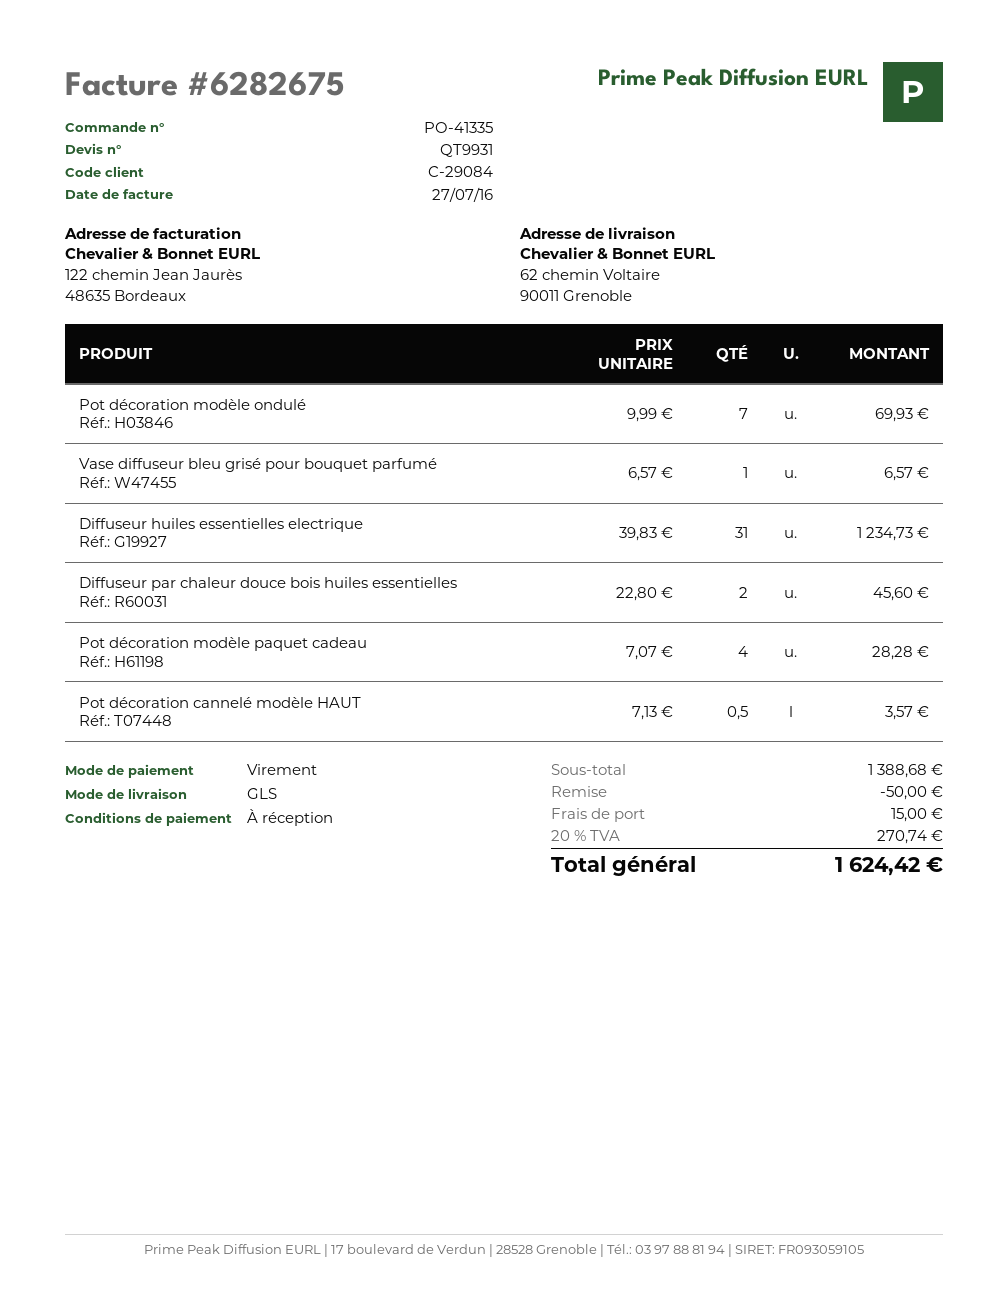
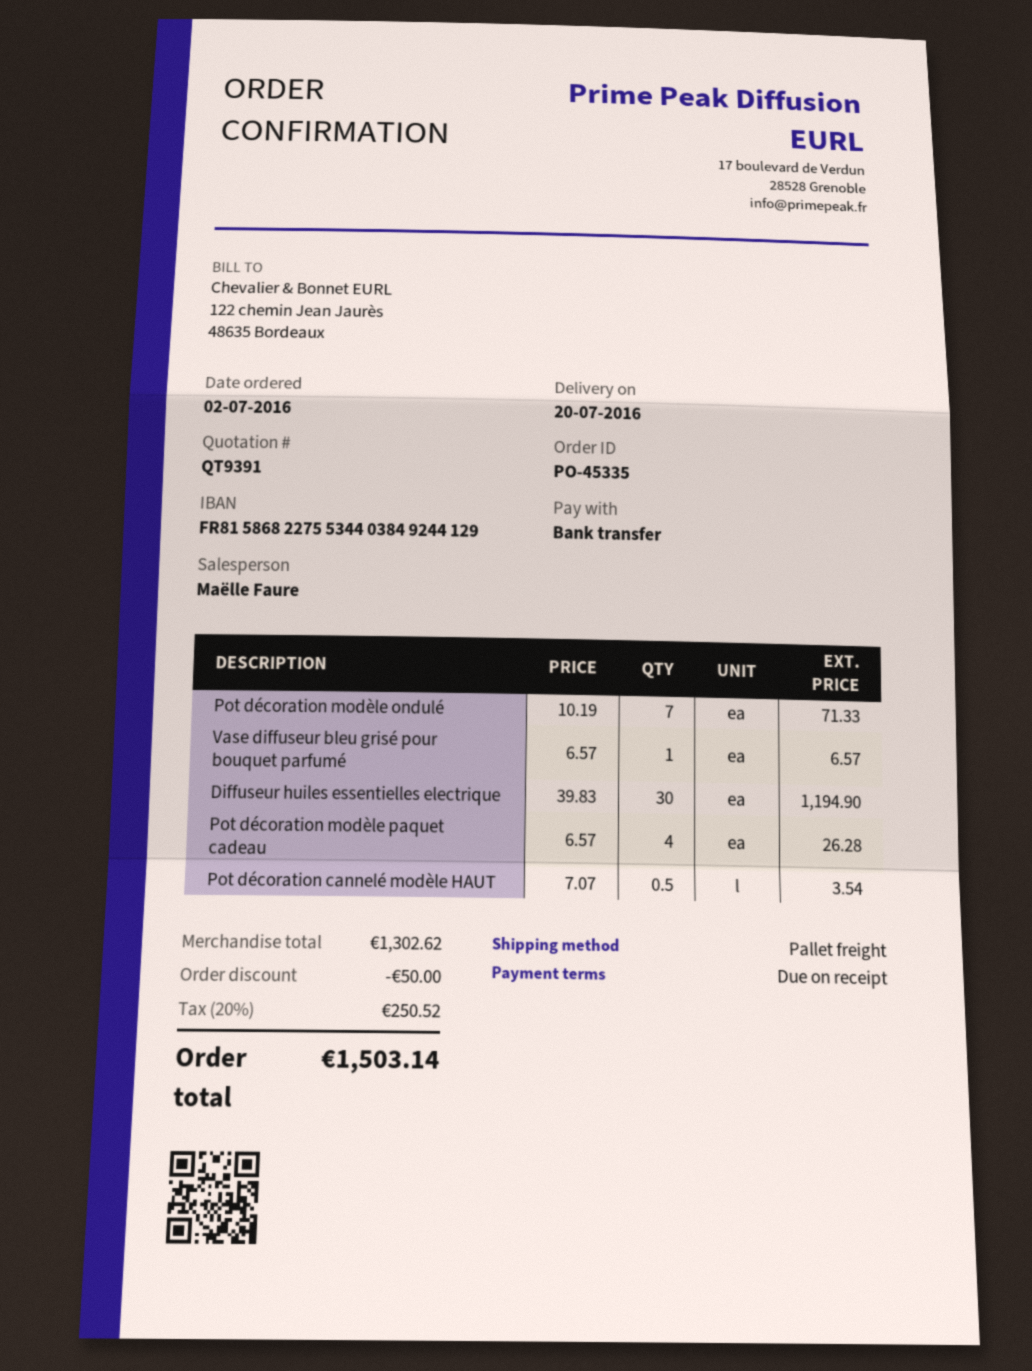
quote number: QT9931 -> QT9391
order number: PO-41335 -> PO-45335
shipping method: GLS -> pallet freight
Pot décoration modèle ondulé: 7 x 9.99 = 69.93 -> 7 x 10.19 = 71.33
Diffuseur huiles essentielles electrique: 31 x 39.83 = 1234.73 -> 30 x 39.83 = 1194.90
Diffuseur par chaleur douce bois huiles essentielles: 2 x 22.80 = 45.60 -> none
Pot décoration modèle paquet cadeau: 4 x 7.07 = 28.28 -> 4 x 6.57 = 26.28
Pot décoration cannelé modèle HAUT: 0.5 x 7.13 = 3.57 -> 0.5 x 7.07 = 3.54
subtotal: 1388.68 -> 1302.62
shipping: 15.00 -> none
tax: 20% = 270.74 -> 20% = 250.52
total: 1624.42 -> 1503.14

